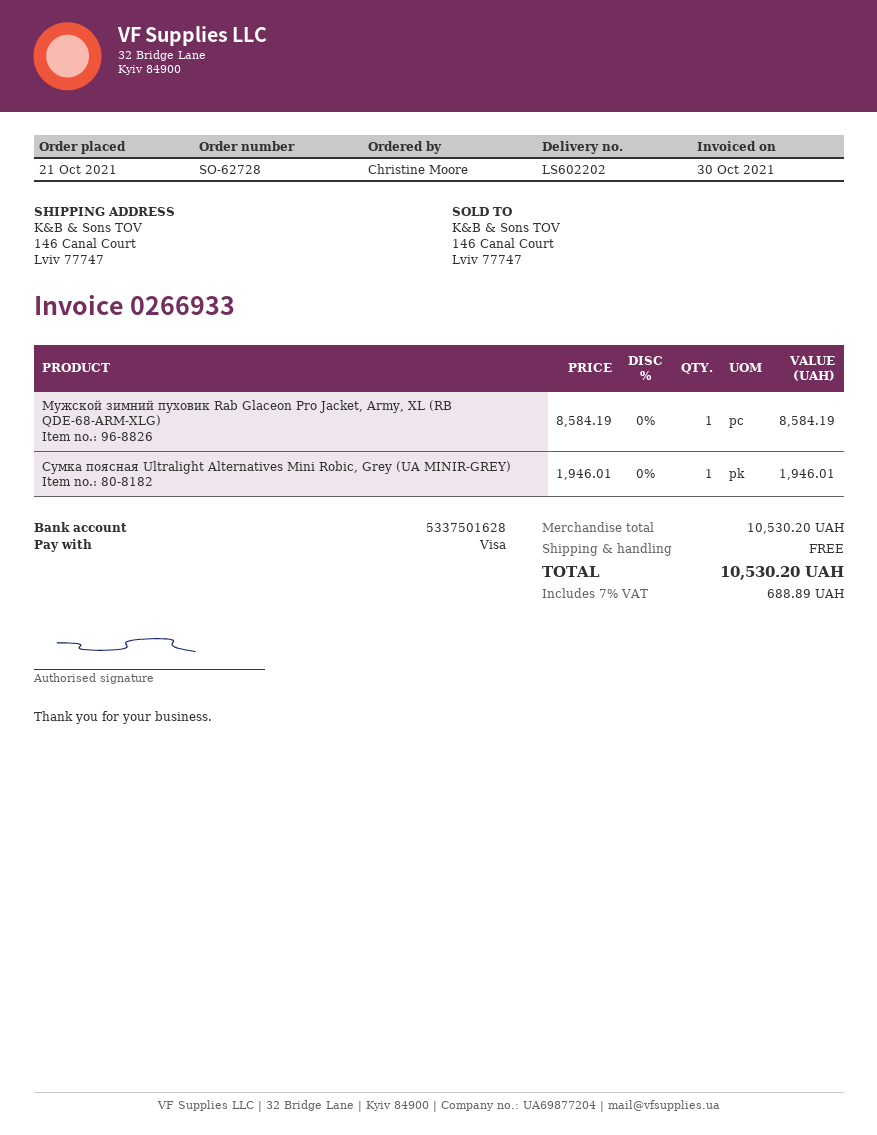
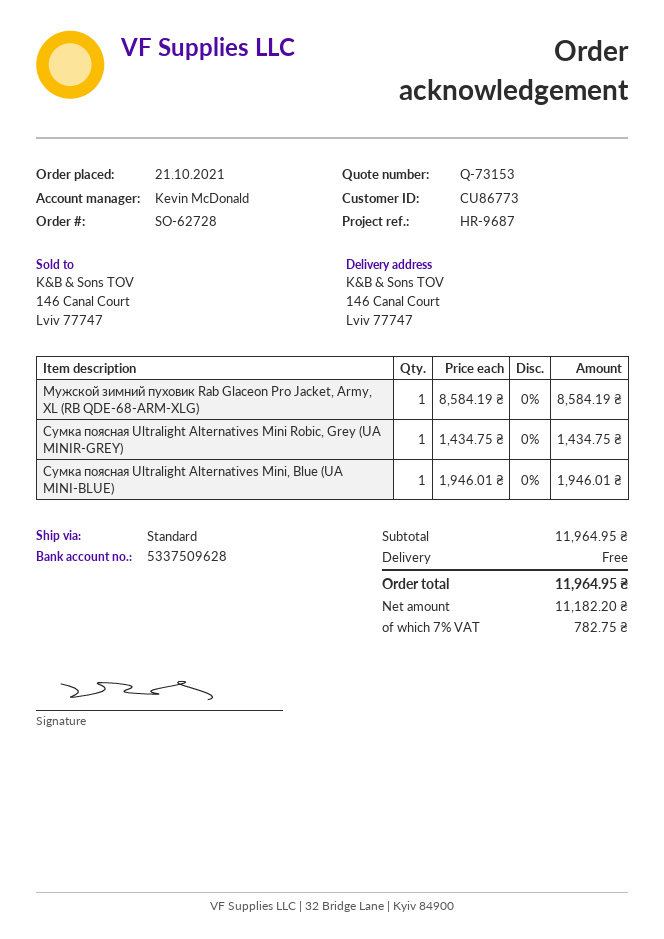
bank account: 5337501628 -> 5337509628
Сумка поясная Ultralight Alternatives Mini Robic, Grey (UA MINIR-GREY): 1 x 1946.01 = 1946.01 -> 1 x 1434.75 = 1434.75
Сумка поясная Ultralight Alternatives Mini, Blue (UA MINI-BLUE): none -> 1 x 1946.01 = 1946.01
subtotal: 10530.20 -> 11964.95
tax: 7% = 688.89 -> 7% = 782.75
total: 10530.20 -> 11964.95

